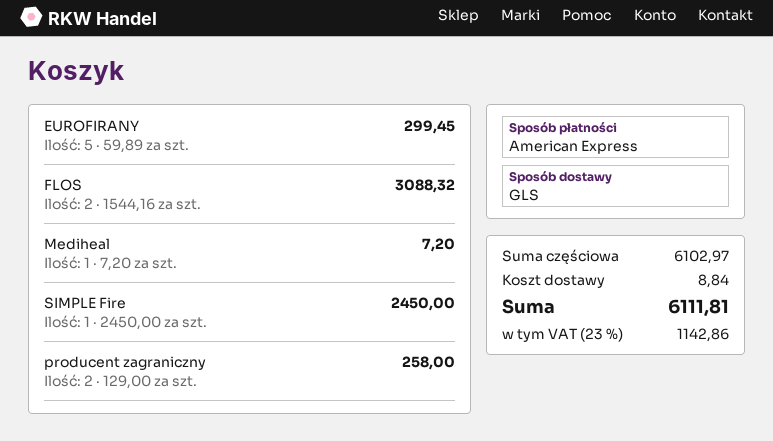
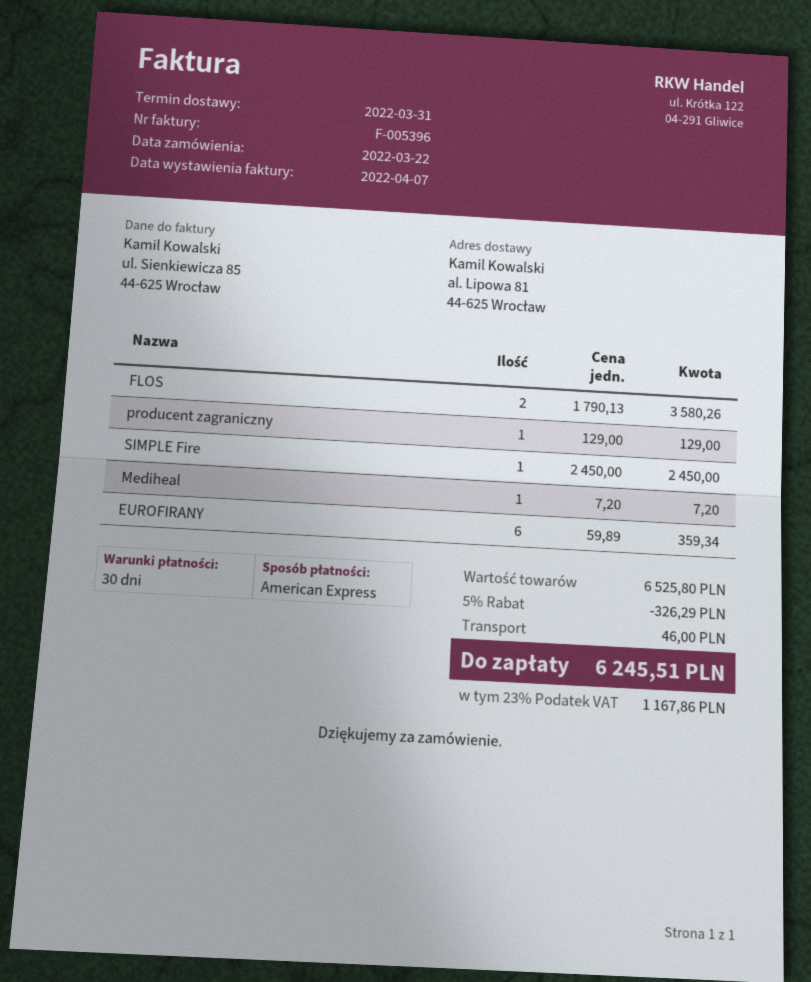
EUROFIRANY: 5 x 59.89 = 299.45 -> 6 x 59.89 = 359.34
FLOS: 2 x 1544.16 = 3088.32 -> 2 x 1790.13 = 3580.26
producent zagraniczny: 2 x 129.00 = 258.00 -> 1 x 129.00 = 129.00
subtotal: 6102.97 -> 6525.80
discount: none -> 5% = 326.29
shipping: 8.84 -> 46.00
tax: 23% = 1142.86 -> 23% = 1167.86
total: 6111.81 -> 6245.51

